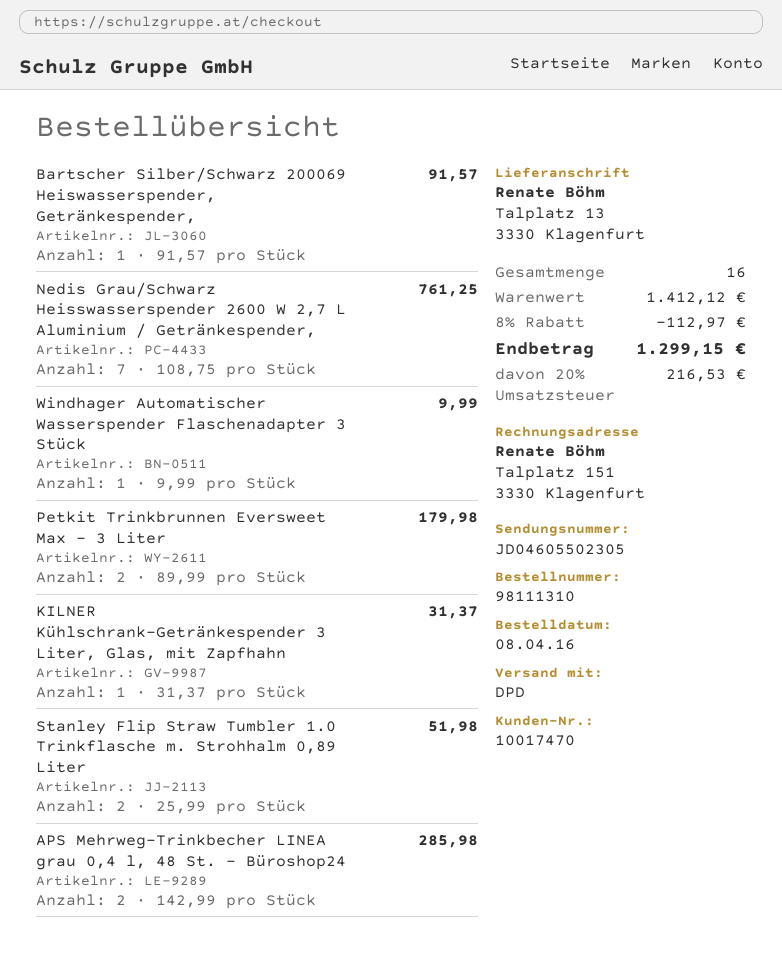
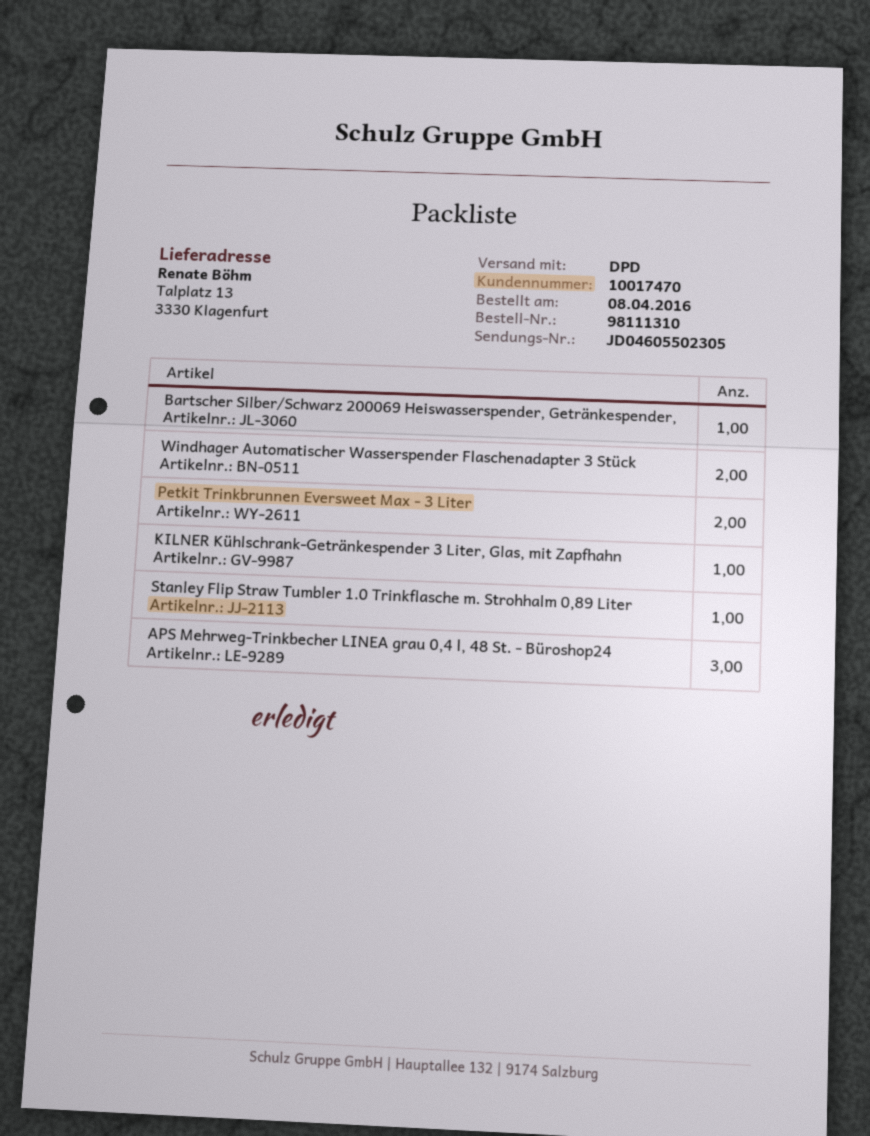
Nedis Grau/Schwarz Heisswasserspender 2600 W 2,7 L Aluminium / Getränkespender,: 7 -> none
Windhager Automatischer Wasserspender Flaschenadapter 3 Stück: 1 -> 2
Stanley Flip Straw Tumbler 1.0 Trinkflasche m. Strohhalm 0,89 Liter: 2 -> 1
APS Mehrweg-Trinkbecher LINEA grau 0,4 l, 48 St. - Büroshop24: 2 -> 3

